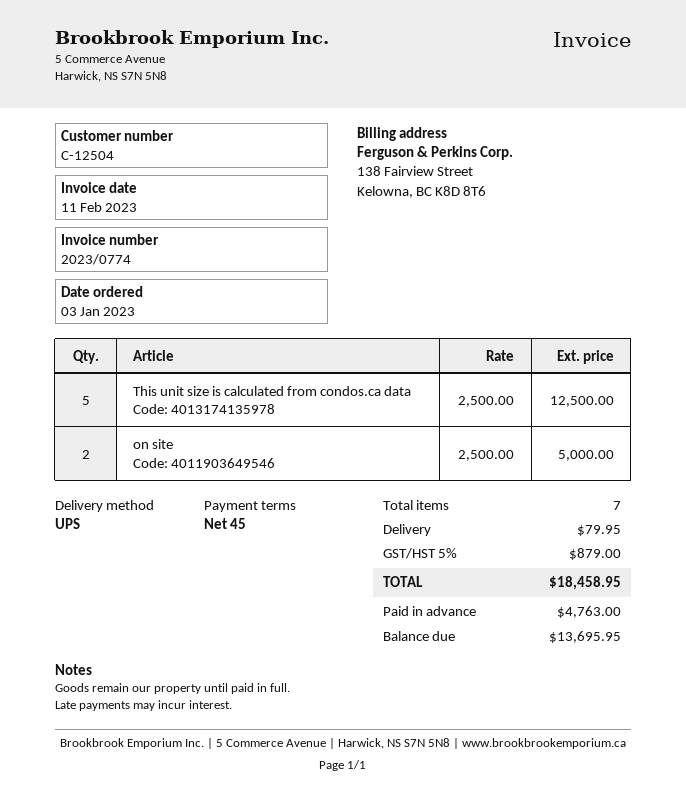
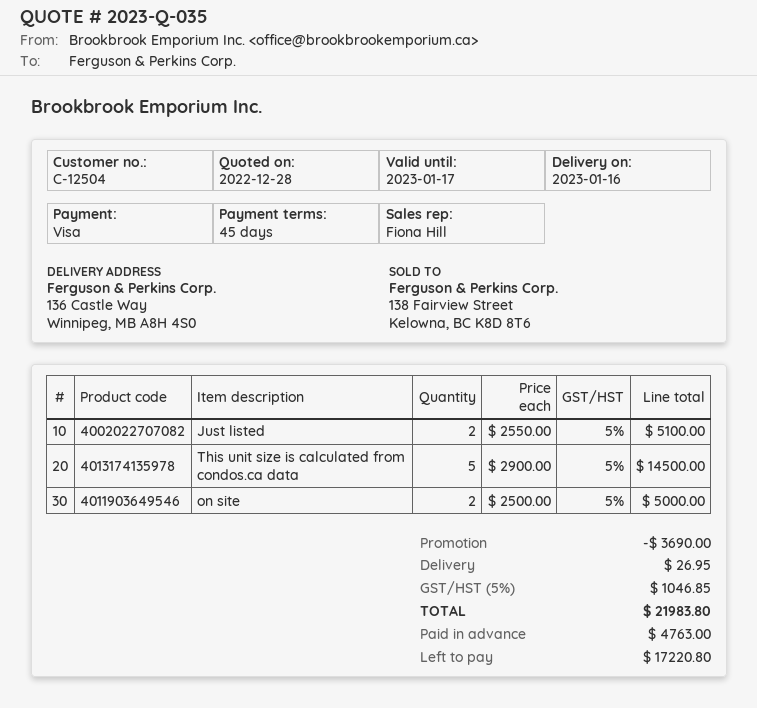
This unit size is calculated from condos.ca data: 5 x 2500.00 = 12500.00 -> 5 x 2900.00 = 14500.00
Just listed: none -> 2 x 2550.00 = 5100.00
discount: none -> 3690.00
shipping: 79.95 -> 26.95
tax: 5% = 879.00 -> 5% = 1046.85
total: 18458.95 -> 21983.80
balance: 13695.95 -> 17220.80

